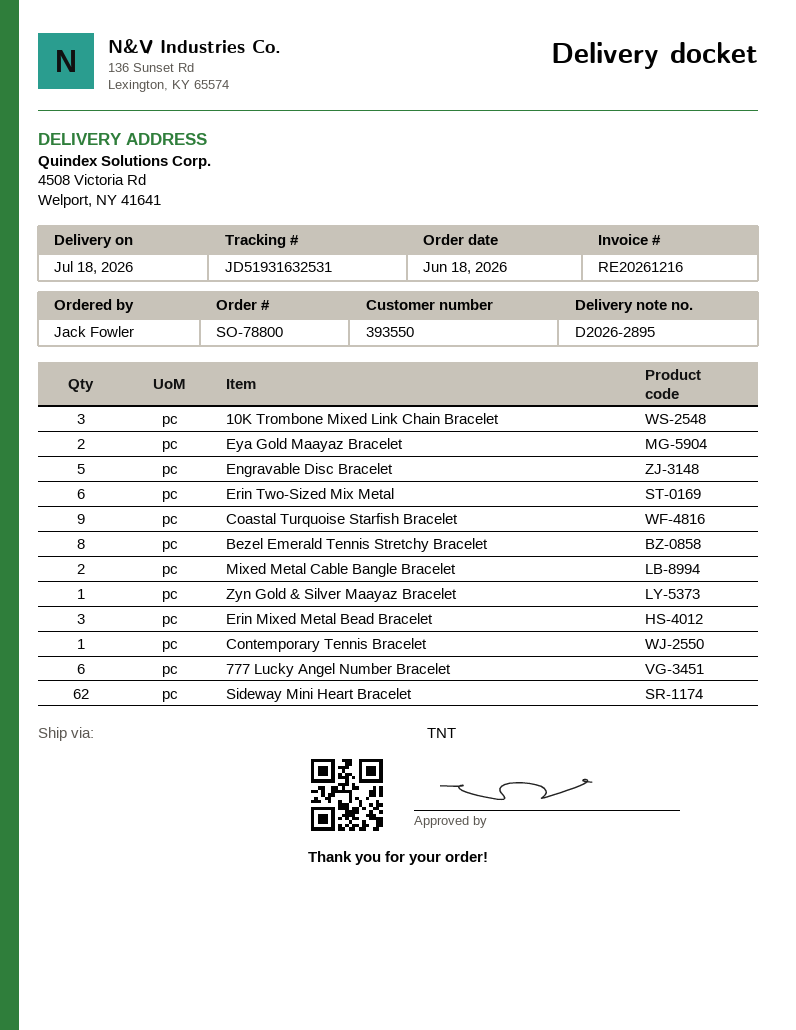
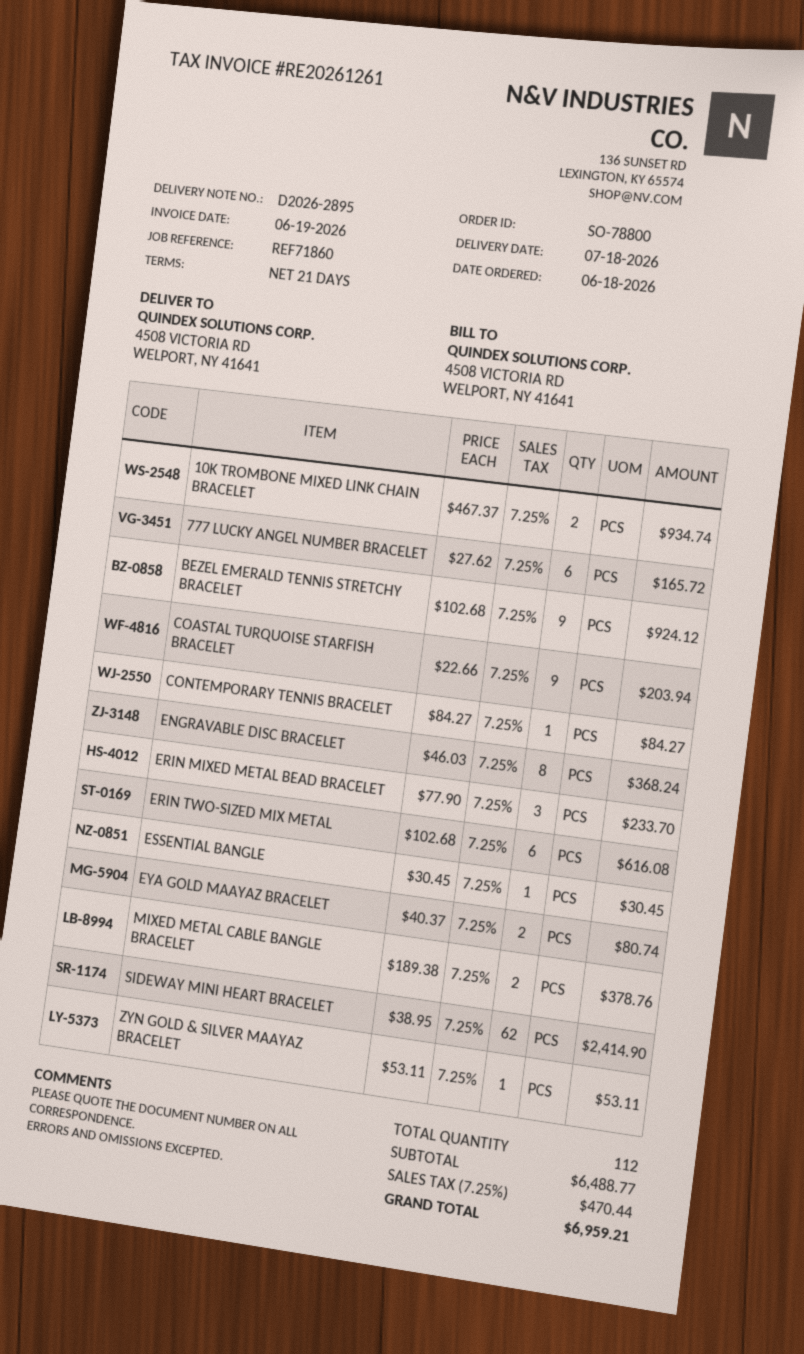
invoice number: RE20261216 -> RE20261261
10K Trombone Mixed Link Chain Bracelet: 3 -> 2
Engravable Disc Bracelet: 5 -> 8
Bezel Emerald Tennis Stretchy Bracelet: 8 -> 9
ESSENTIAL BANGLE: none -> 1

